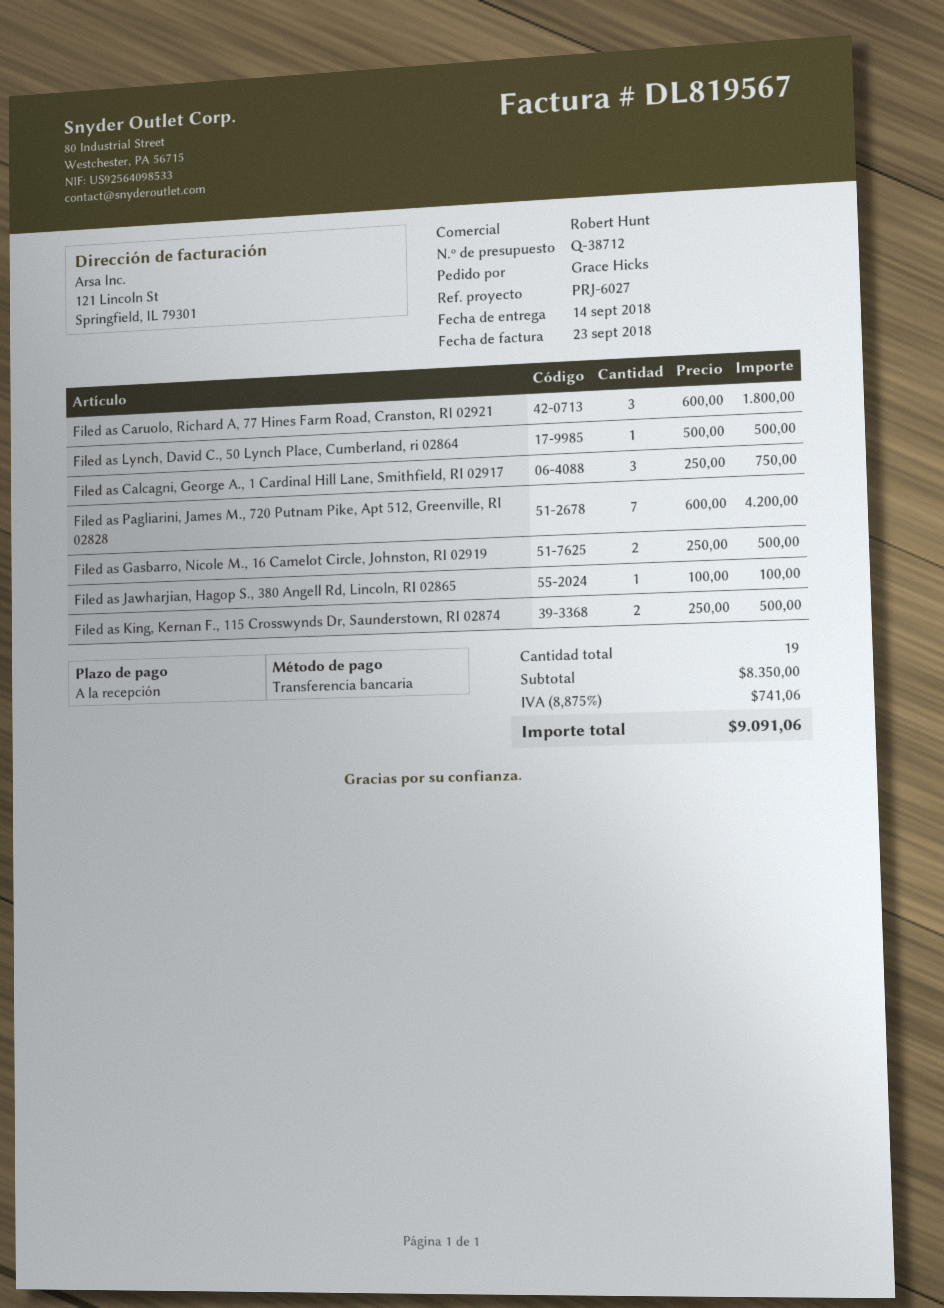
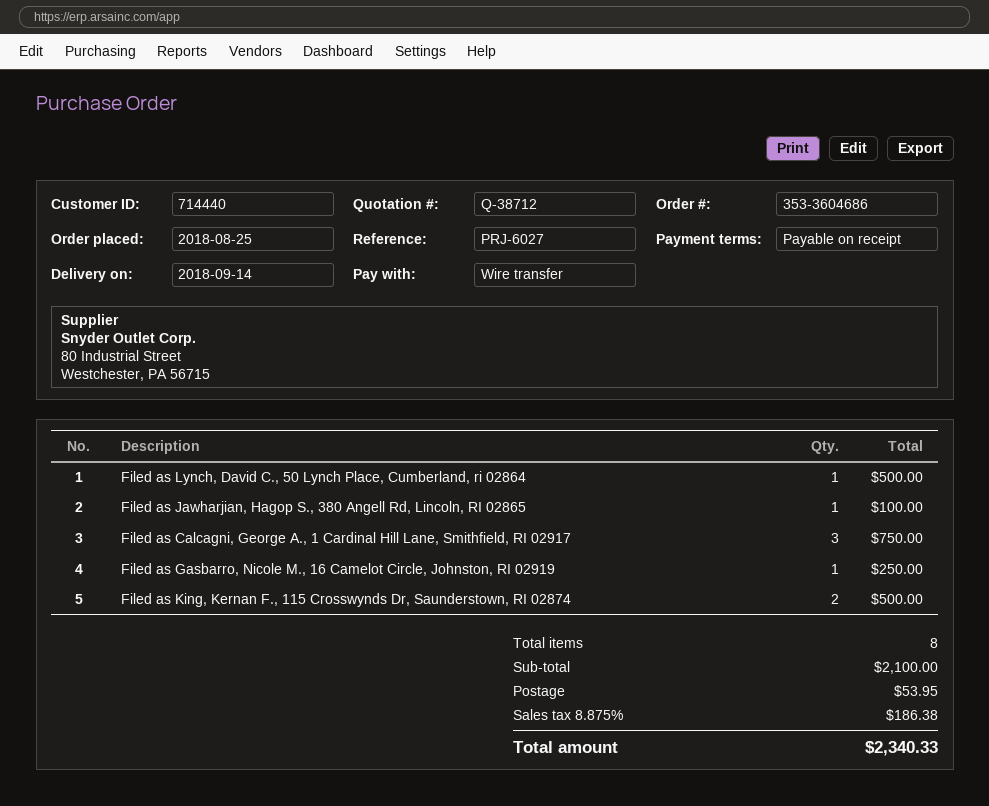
Filed as Caruolo, Richard A, 77 Hines Farm Road, Cranston, RI 02921: 3 for 1800.00 -> none
Filed as Pagliarini, James M., 720 Putnam Pike, Apt 512, Greenville, RI 02828: 7 for 4200.00 -> none
Filed as Gasbarro, Nicole M., 16 Camelot Circle, Johnston, RI 02919: 2 for 500.00 -> 1 for 250.00
total quantity: 19 -> 8
subtotal: 8350.00 -> 2100.00
shipping: none -> 53.95
tax: 8.875% = 741.06 -> 8.875% = 186.38
total: 9091.06 -> 2340.33

